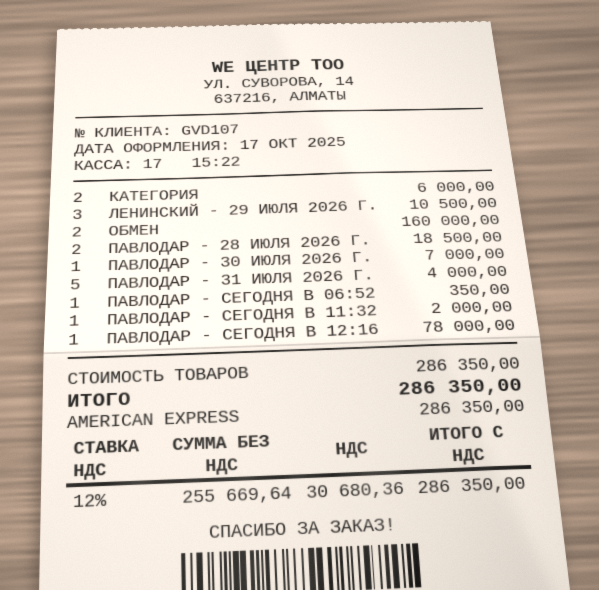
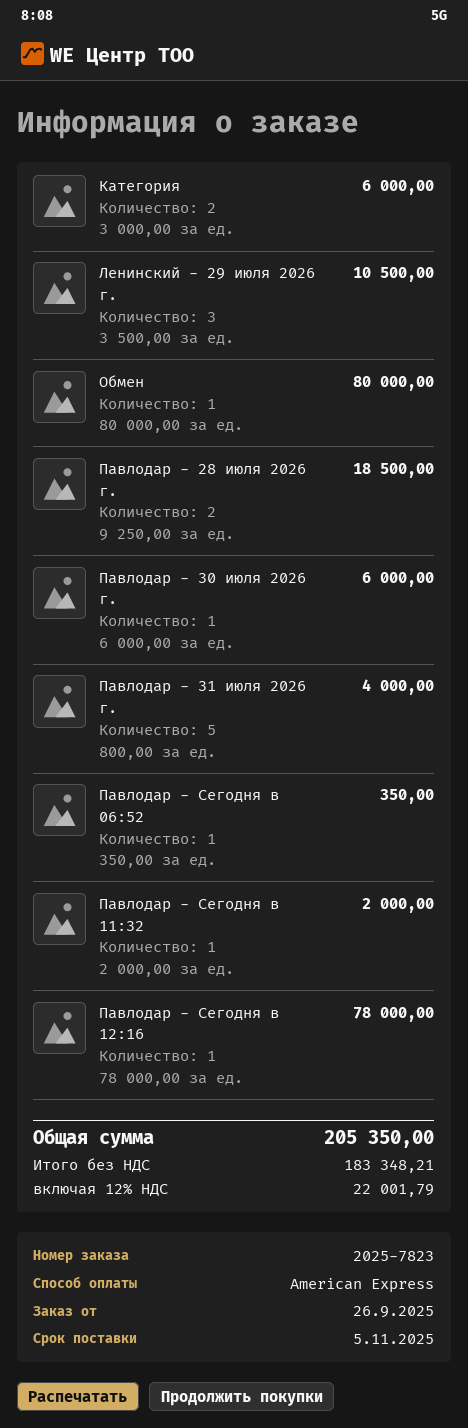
order date: 2025-10-17 -> 2025-09-26
ОБМЕН: 2 for 160000.00 -> 1 for 80000.00
ПАВЛОДАР - 30 ИЮЛЯ 2026 Г.: 1 for 7000.00 -> 1 for 6000.00
net: 255669.64 -> 183348.21
tax: 12% = 30680.36 -> 12% = 22001.79
total: 286350.00 -> 205350.00

